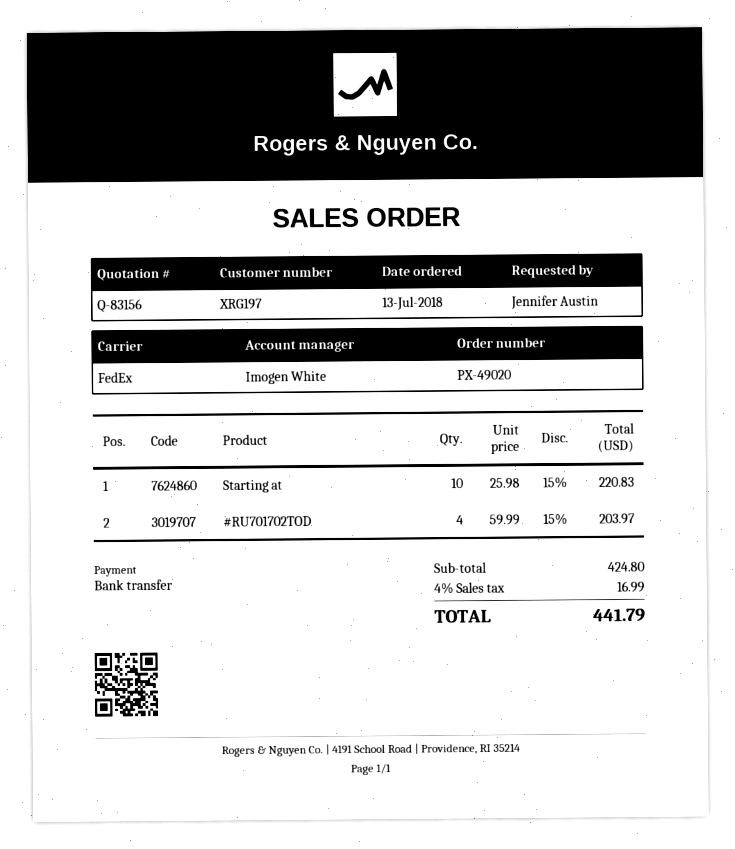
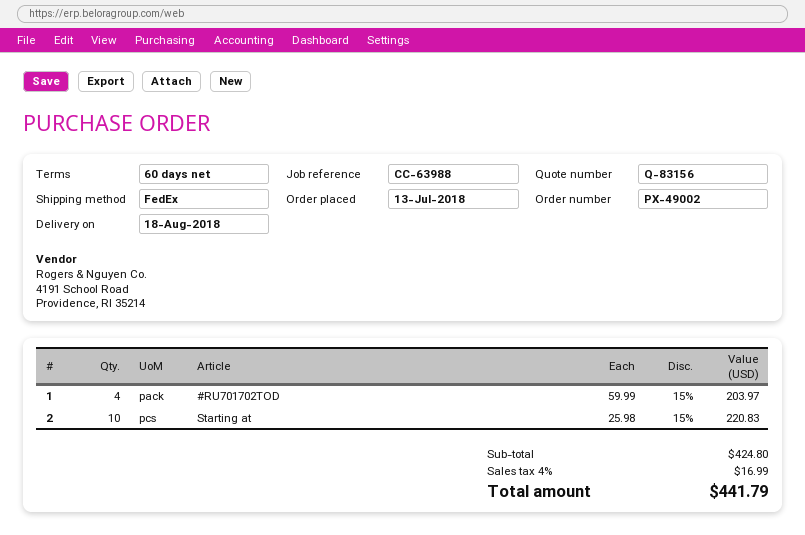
order number: PX-49020 -> PX-49002

